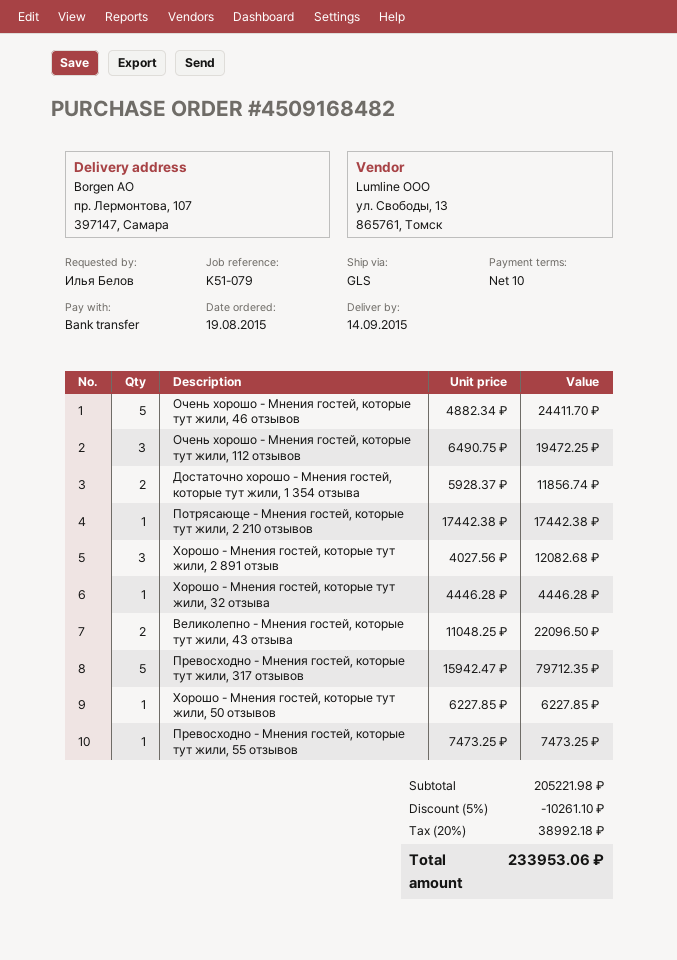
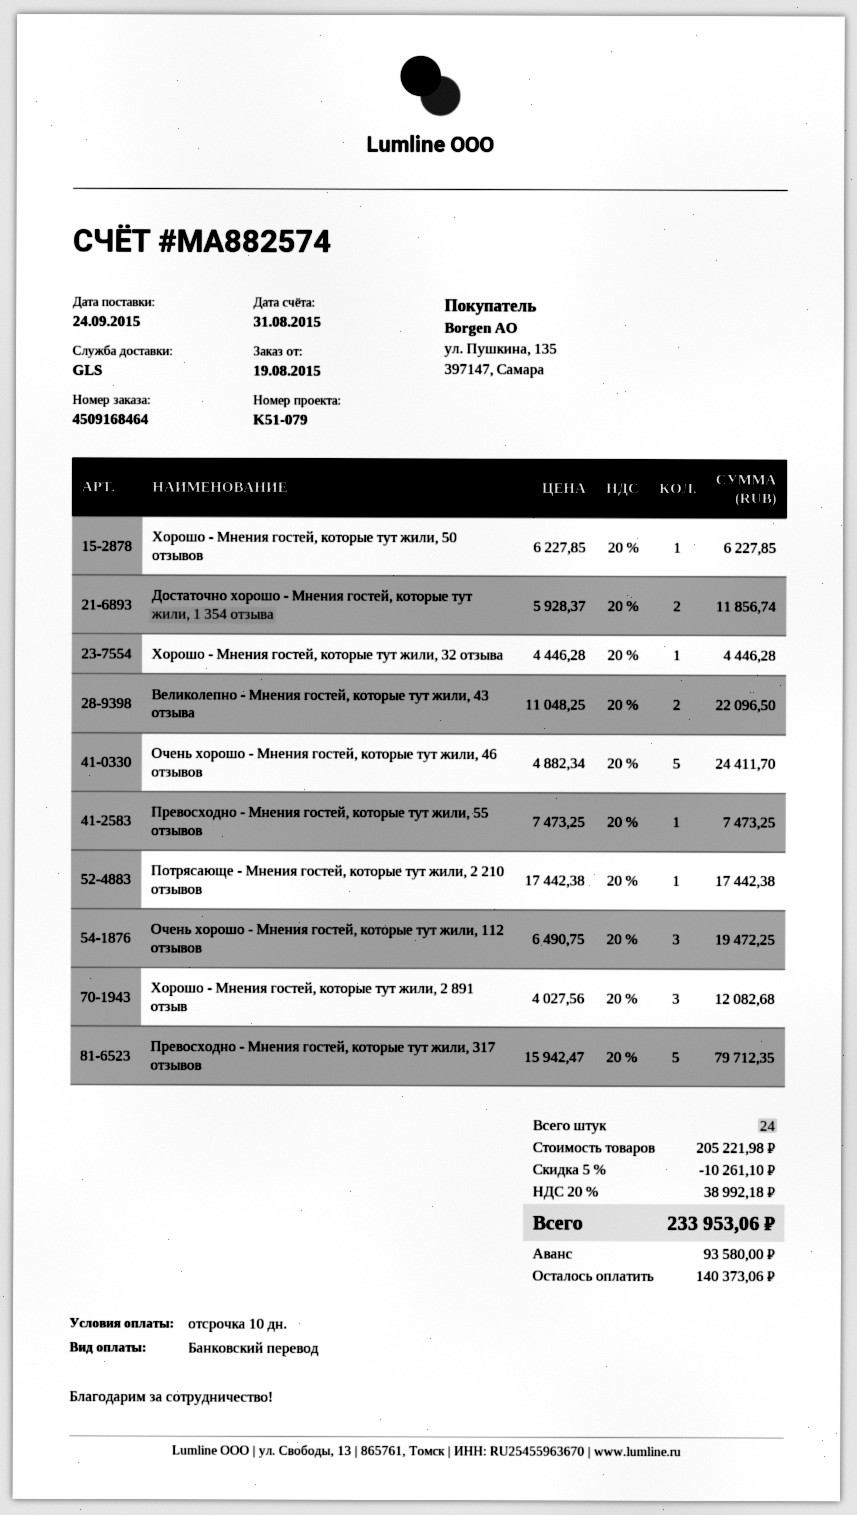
order number: 4509168482 -> 4509168464
delivery date: 2015-09-14 -> 2015-09-24

